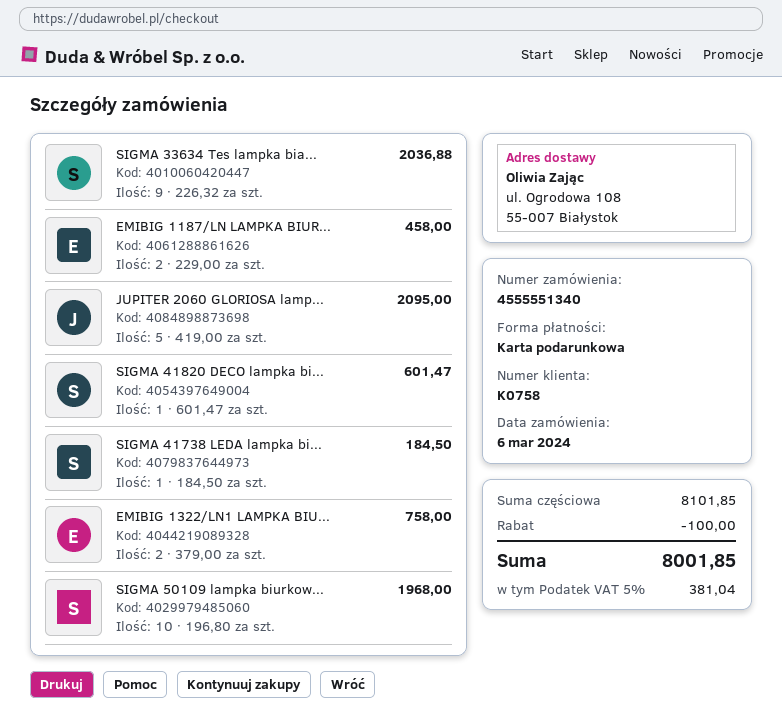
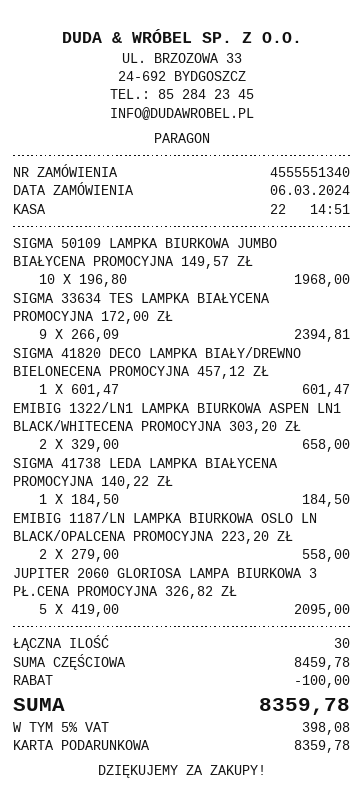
SIGMA 33634 Tes lampka bia...: 9 x 226.32 = 2036.88 -> 9 x 266.09 = 2394.81
EMIBIG 1187/LN LAMPKA BIUR...: 2 x 229.00 = 458.00 -> 2 x 279.00 = 558.00
EMIBIG 1322/LN1 LAMPKA BIU...: 2 x 379.00 = 758.00 -> 2 x 329.00 = 658.00
subtotal: 8101.85 -> 8459.78
tax: 5% = 381.04 -> 5% = 398.08
total: 8001.85 -> 8359.78

